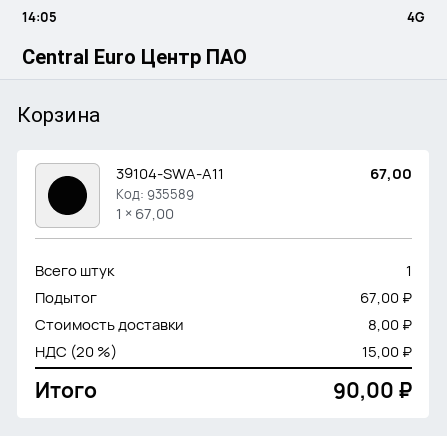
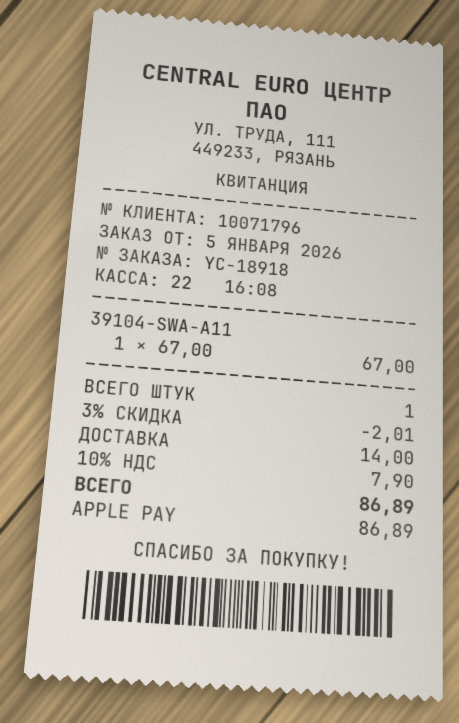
discount: none -> 3% = 2.01
shipping: 8.00 -> 14.00
tax: 20% = 15.00 -> 10% = 7.90
total: 90.00 -> 86.89

